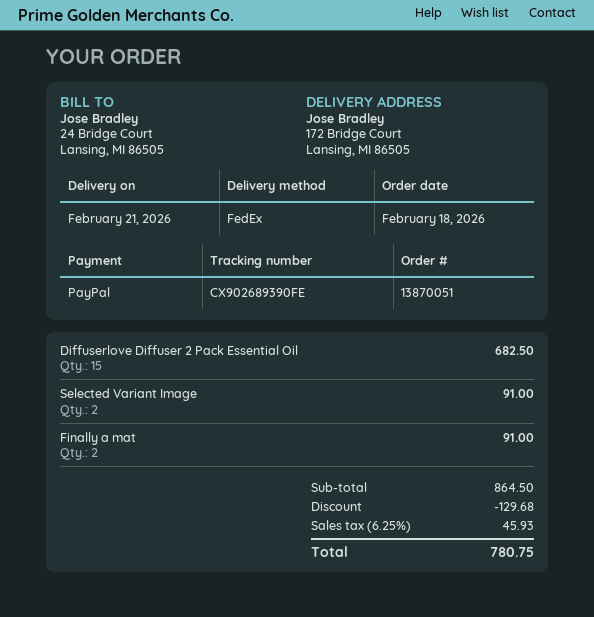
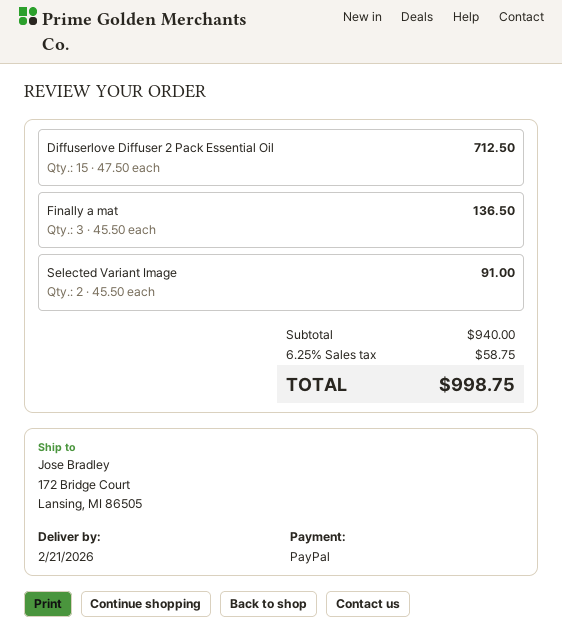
Diffuserlove Diffuser 2 Pack Essential Oil: 15 for 682.50 -> 15 for 712.50
Finally a mat: 2 for 91.00 -> 3 for 136.50
subtotal: 864.50 -> 940.00
discount: 129.68 -> none
tax: 6.25% = 45.93 -> 6.25% = 58.75
total: 780.75 -> 998.75

